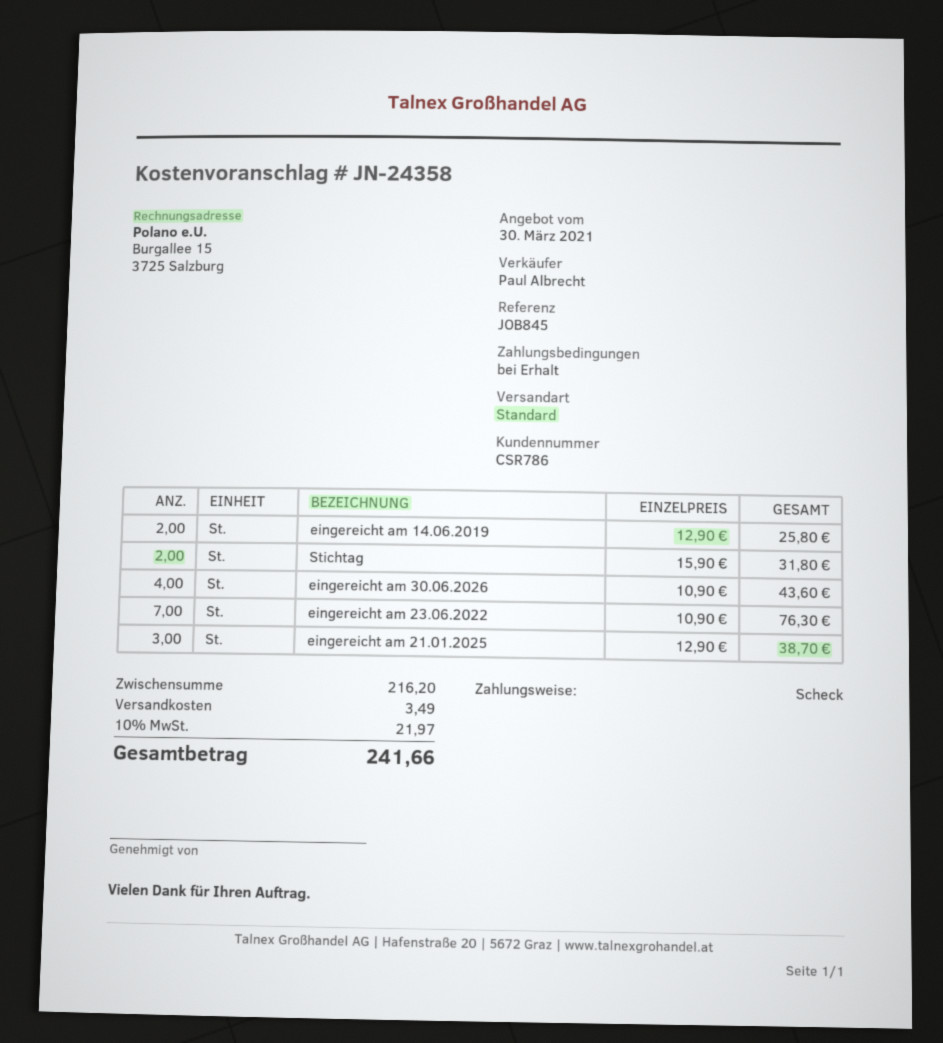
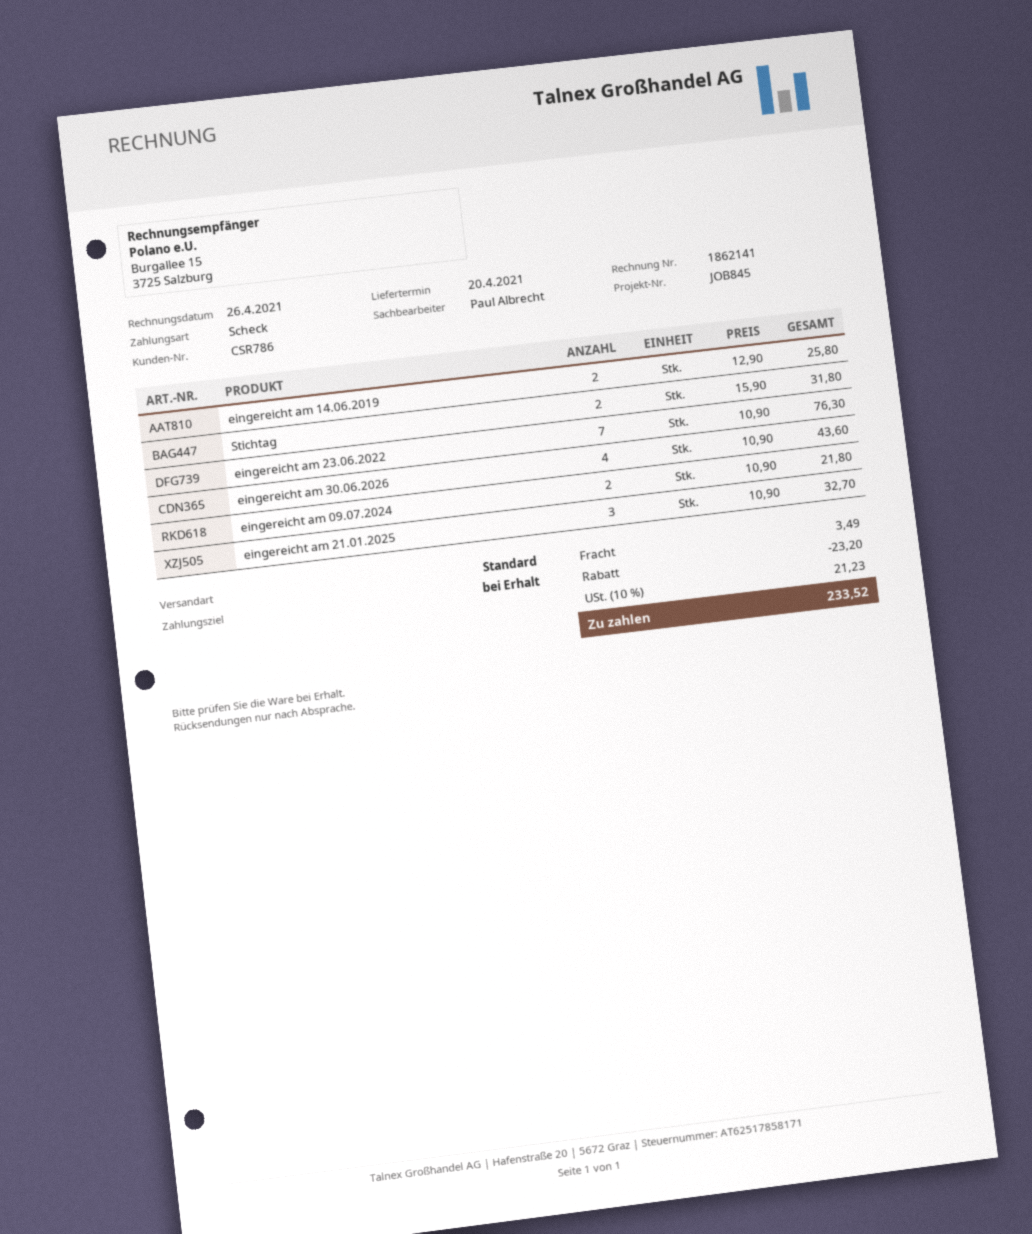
eingereicht am 21.01.2025: 3 x 12.90 = 38.70 -> 3 x 10.90 = 32.70
eingereicht am 09.07.2024: none -> 2 x 10.90 = 21.80
discount: none -> 23.20
tax: 10% = 21.97 -> 10% = 21.23
total: 241.66 -> 233.52

